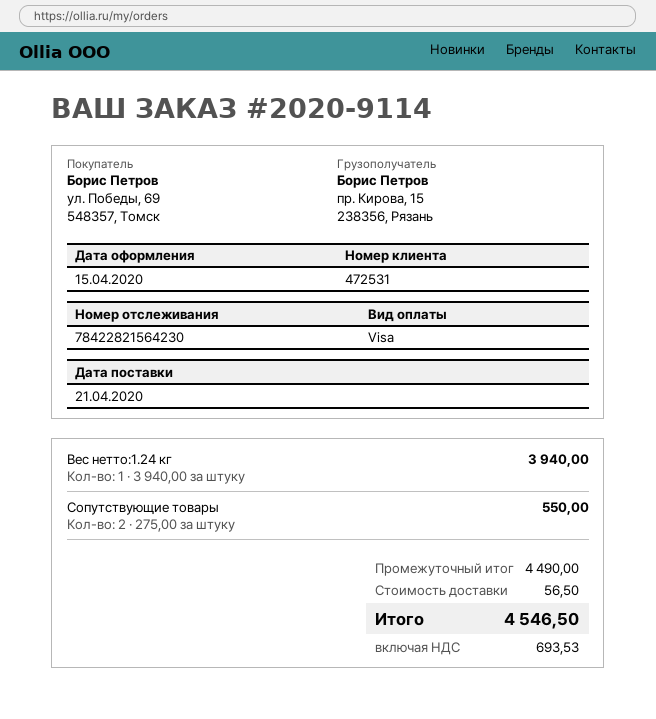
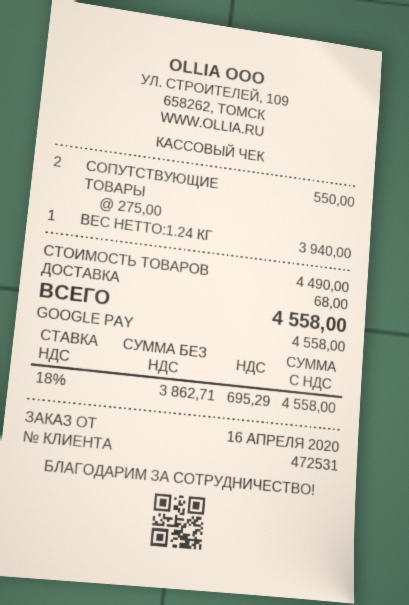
order date: 2020-04-15 -> 2020-04-16
payment method: Visa -> Google Pay
shipping: 56.50 -> 68.00
tax: 693.53 -> 695.29
total: 4546.50 -> 4558.00

